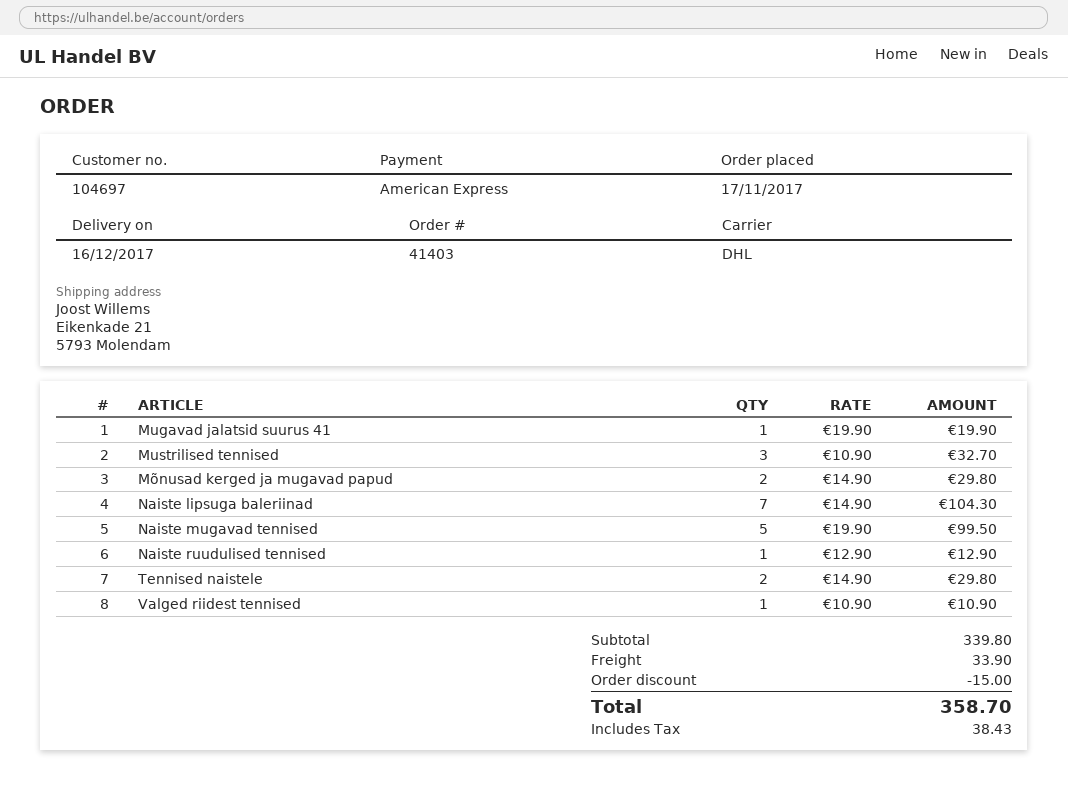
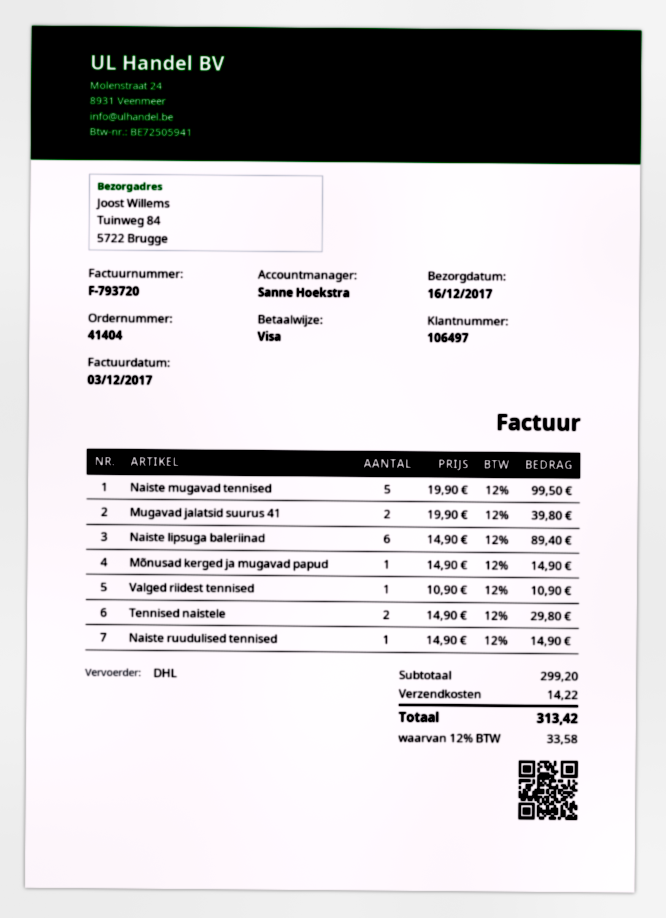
order number: 41403 -> 41404
customer number: 104697 -> 106497
payment method: American Express -> Visa
ship to: Eikenkade 21, 5793 Molendam -> Tuinweg 84, 5722 Brugge
Mugavad jalatsid suurus 41: 1 x 19.90 = 19.90 -> 2 x 19.90 = 39.80
Mustrilised tennised: 3 x 10.90 = 32.70 -> none
Mõnusad kerged ja mugavad papud: 2 x 14.90 = 29.80 -> 1 x 14.90 = 14.90
Naiste lipsuga baleriinad: 7 x 14.90 = 104.30 -> 6 x 14.90 = 89.40
Naiste ruudulised tennised: 1 x 12.90 = 12.90 -> 1 x 14.90 = 14.90
subtotal: 339.80 -> 299.20
discount: 15.00 -> none
shipping: 33.90 -> 14.22
tax: 38.43 -> 33.58
total: 358.70 -> 313.42

